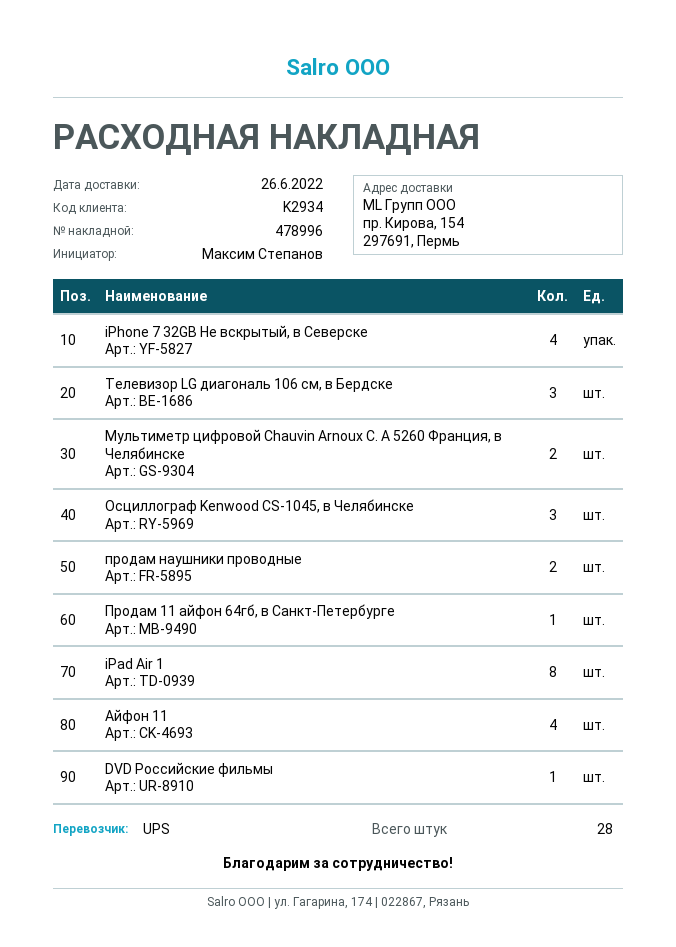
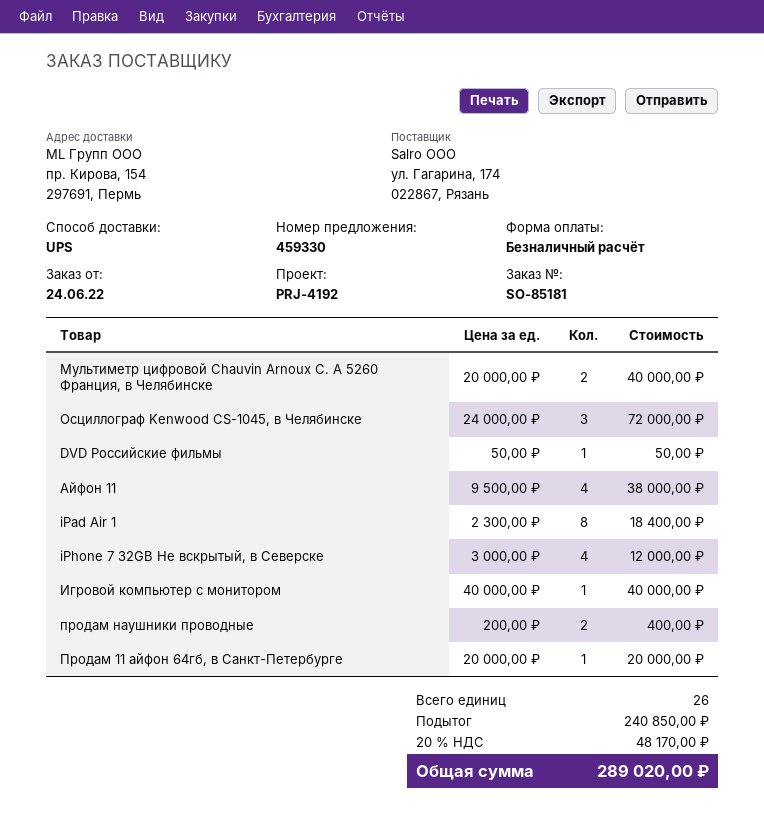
Телевизор LG диагональ 106 см, в Бердске: 3 -> none
Игровой компьютер с монитором: none -> 1
total quantity: 28 -> 26

